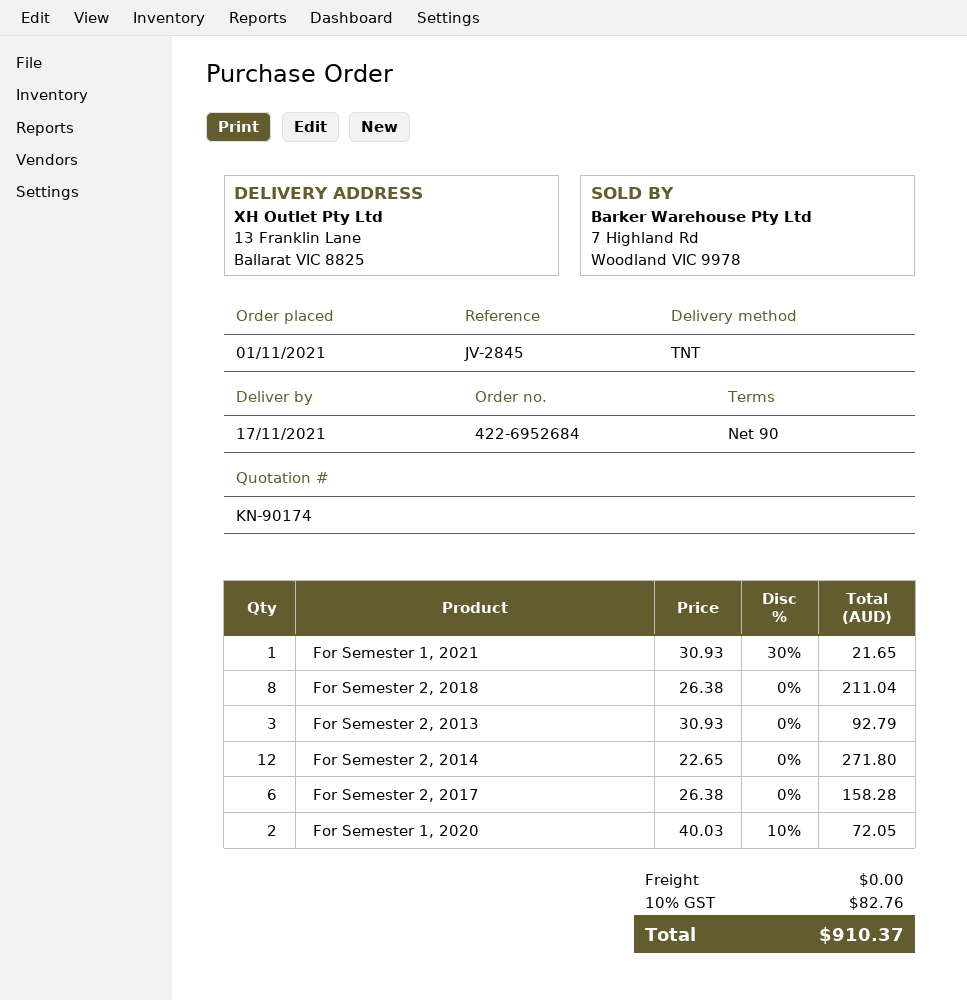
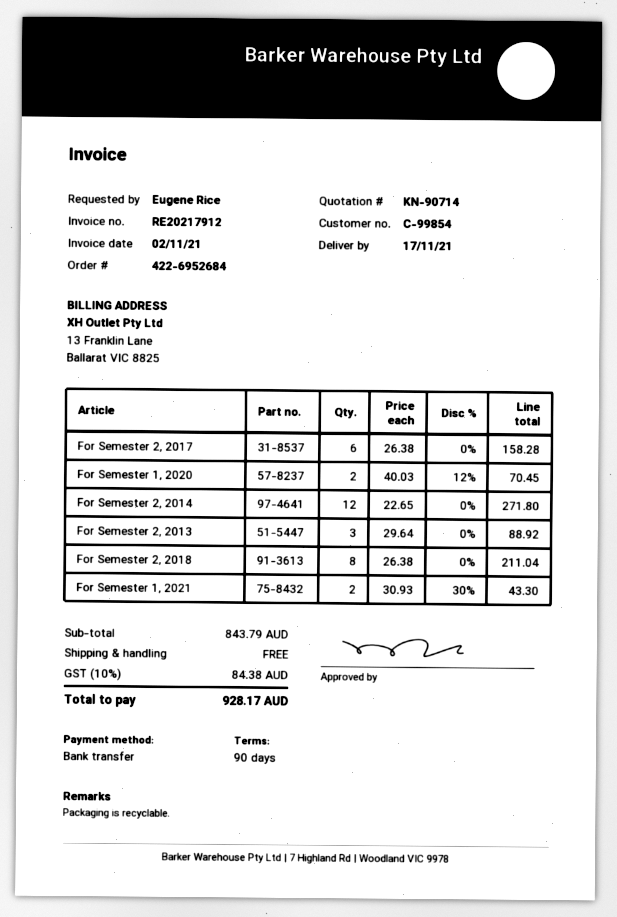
quote number: KN-90174 -> KN-90714
For Semester 1, 2021: 1 x 30.93 - 30% = 21.65 -> 2 x 30.93 - 30% = 43.30
For Semester 2, 2013: 3 x 30.93 = 92.79 -> 3 x 29.64 = 88.92
For Semester 1, 2020: 2 x 40.03 - 10% = 72.05 -> 2 x 40.03 - 12% = 70.45
tax: 10% = 82.76 -> 10% = 84.38
total: 910.37 -> 928.17

